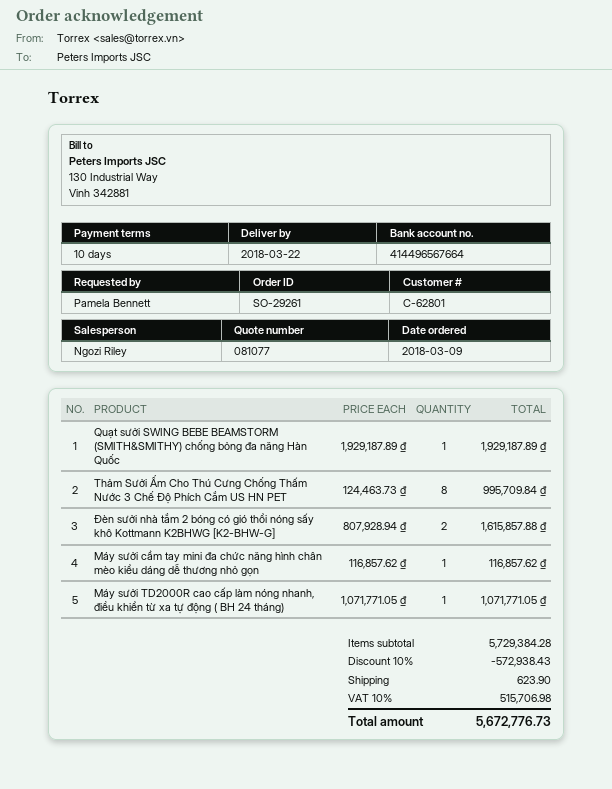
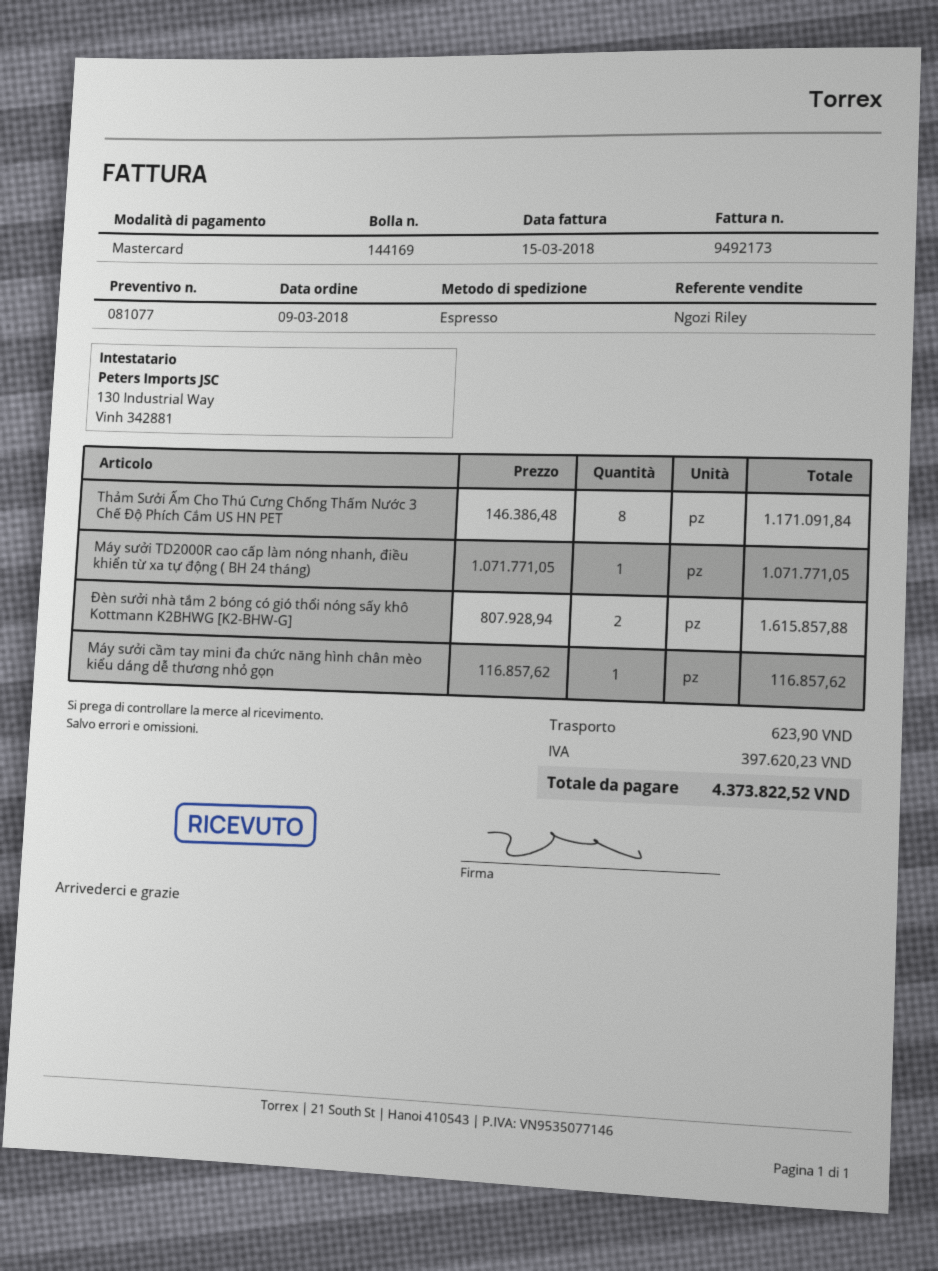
Quạt sưởi SWING BEBE BEAMSTORM (SMITH&SMITHY) chống bỏng đa năng Hàn Quốc: 1 x 1929187.89 = 1929187.89 -> none
Thảm Sưởi Ấm Cho Thú Cưng Chống Thấm Nước 3 Chế Độ Phích Cắm US HN PET: 8 x 124463.73 = 995709.84 -> 8 x 146386.48 = 1171091.84
discount: 10% = 572938.43 -> none
tax: 515706.98 -> 397620.23
total: 5672776.73 -> 4373822.52

